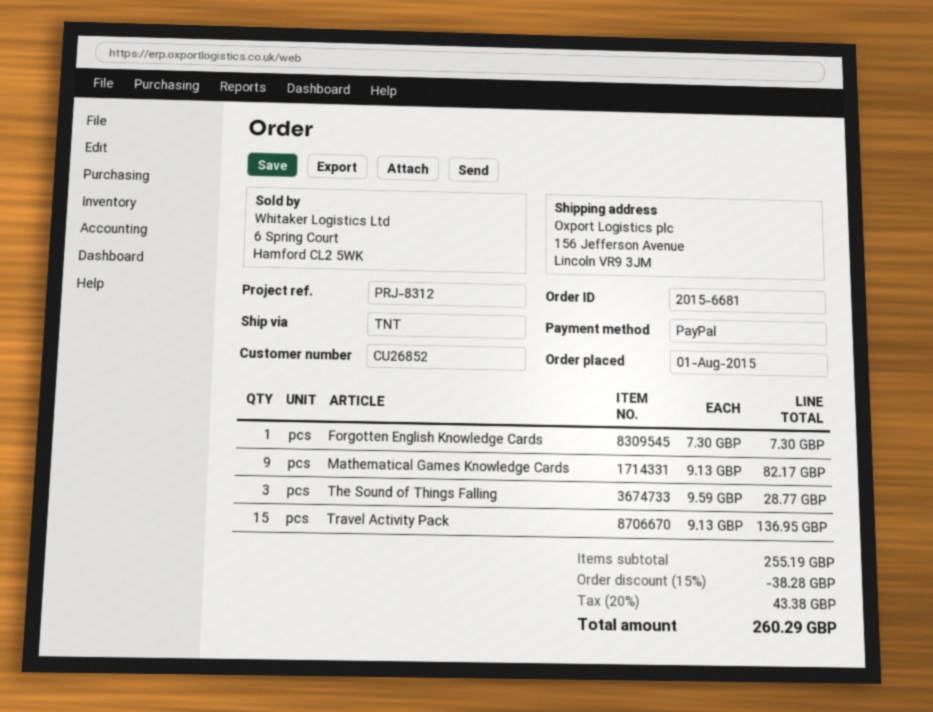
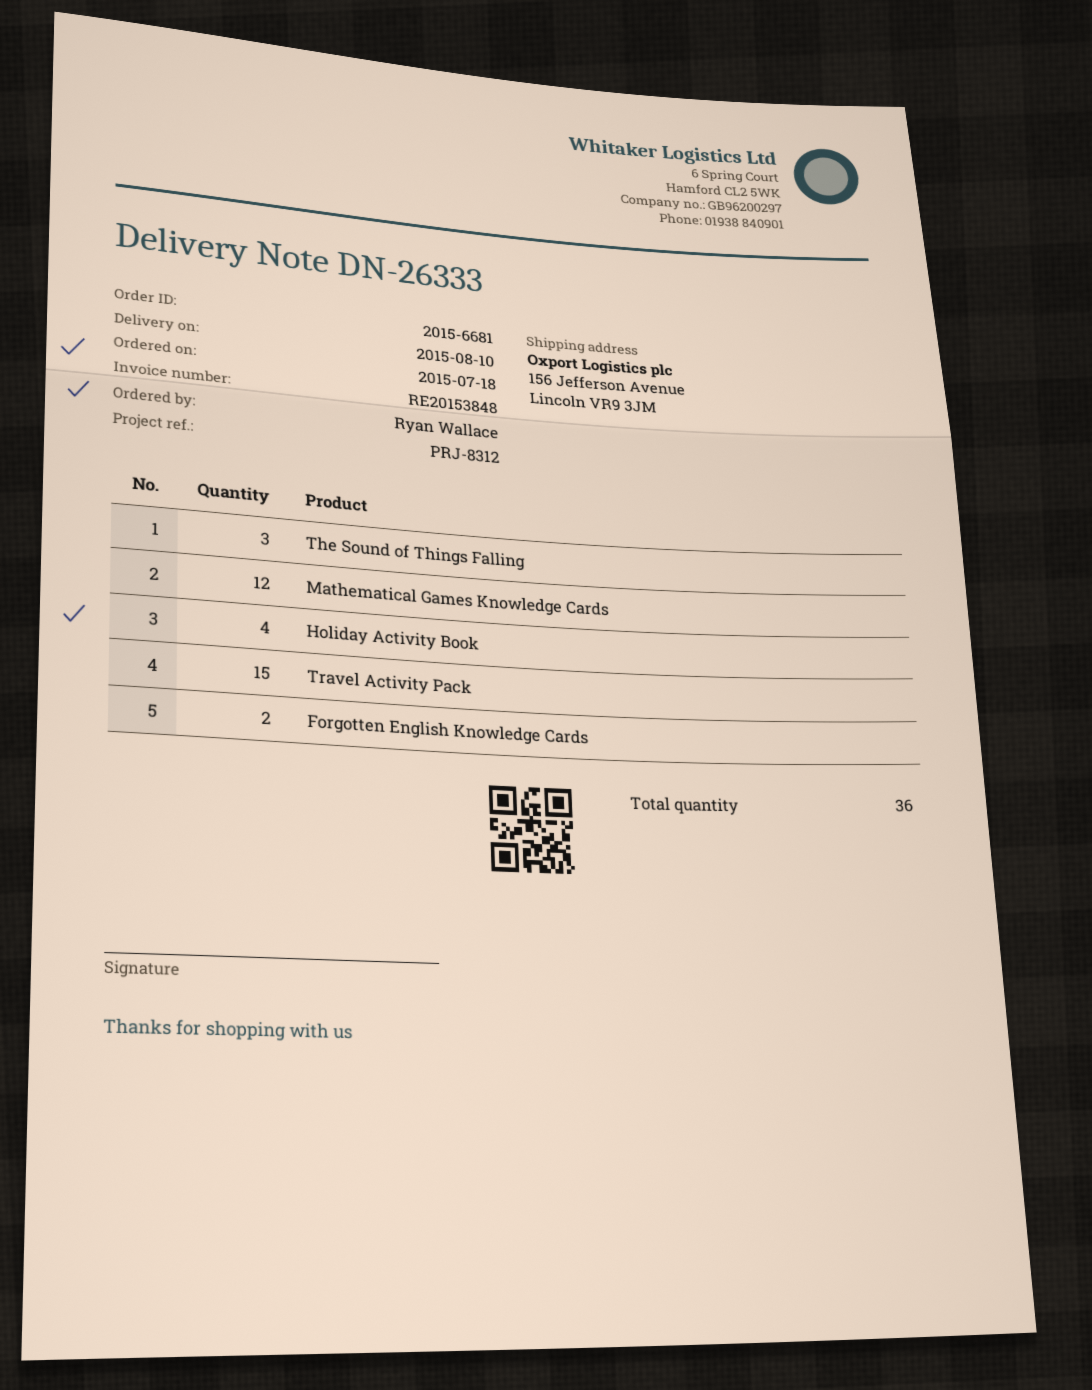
order date: 2015-08-01 -> 2015-07-18
Forgotten English Knowledge Cards: 1 -> 2
Mathematical Games Knowledge Cards: 9 -> 12
Holiday Activity Book: none -> 4

